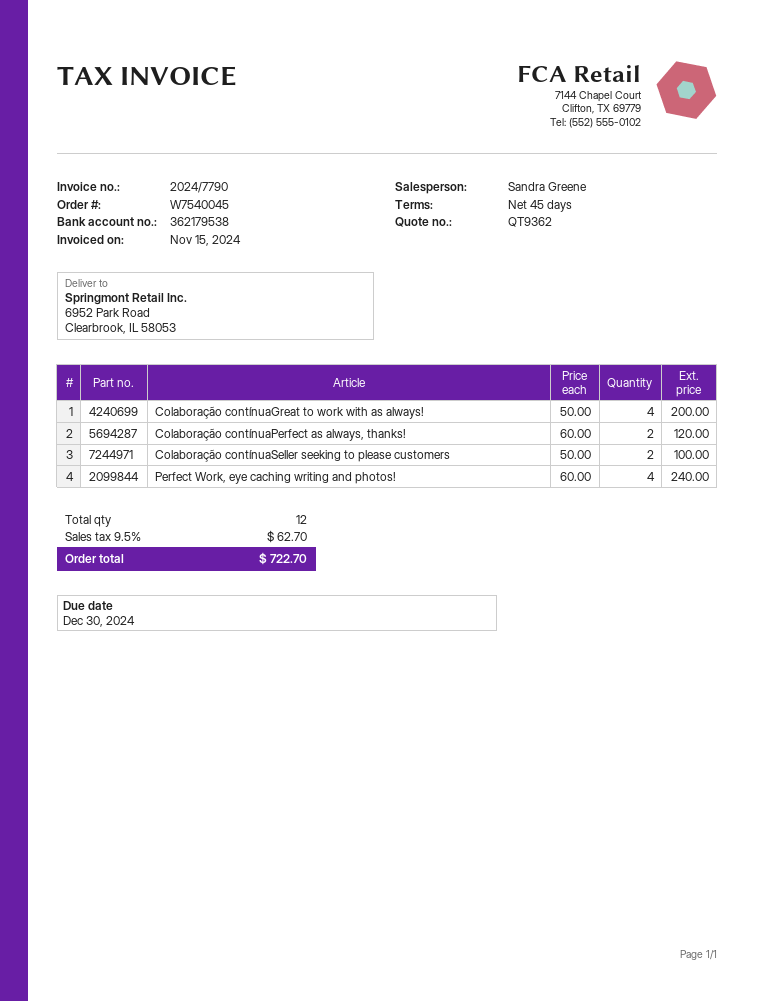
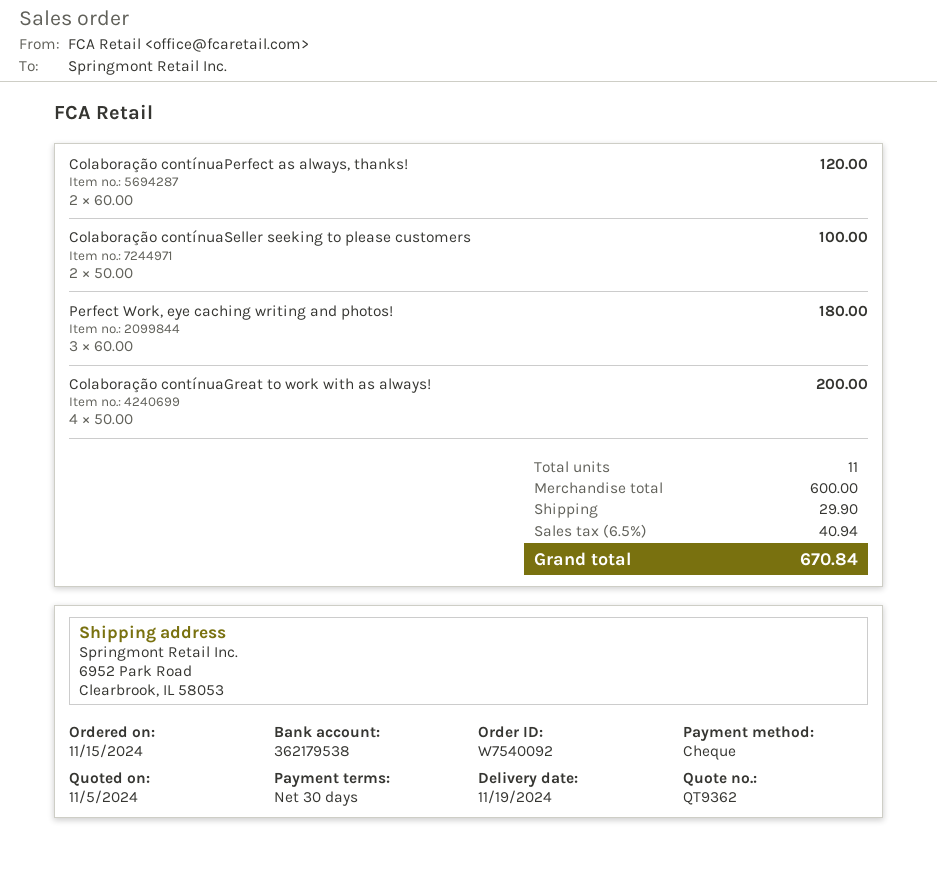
order number: W7540045 -> W7540092
payment terms: 45 days -> 30 days
Perfect Work, eye caching writing and photos!: 4 x 60.00 = 240.00 -> 3 x 60.00 = 180.00
total quantity: 12 -> 11
shipping: none -> 29.90
tax: 9.5% = 62.70 -> 6.5% = 40.94
total: 722.70 -> 670.84

